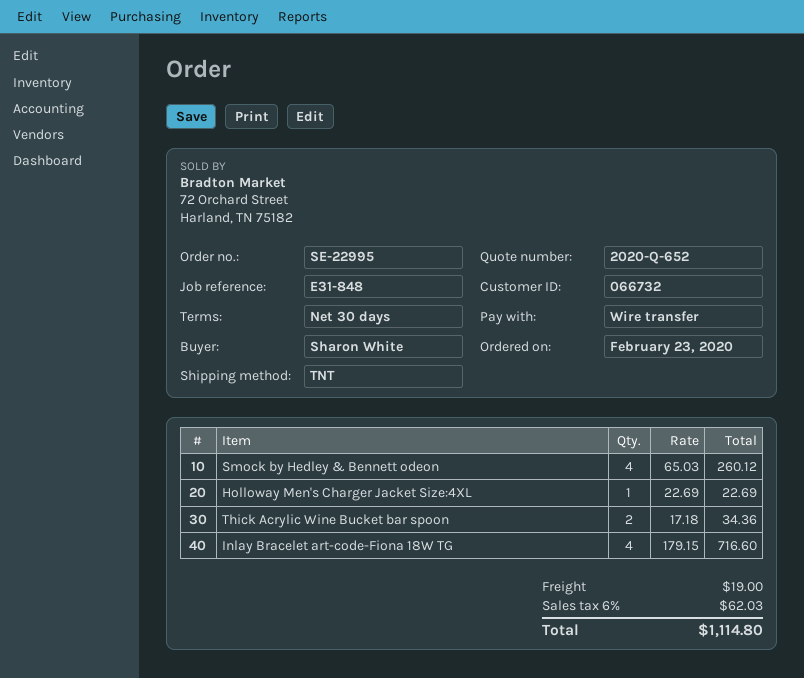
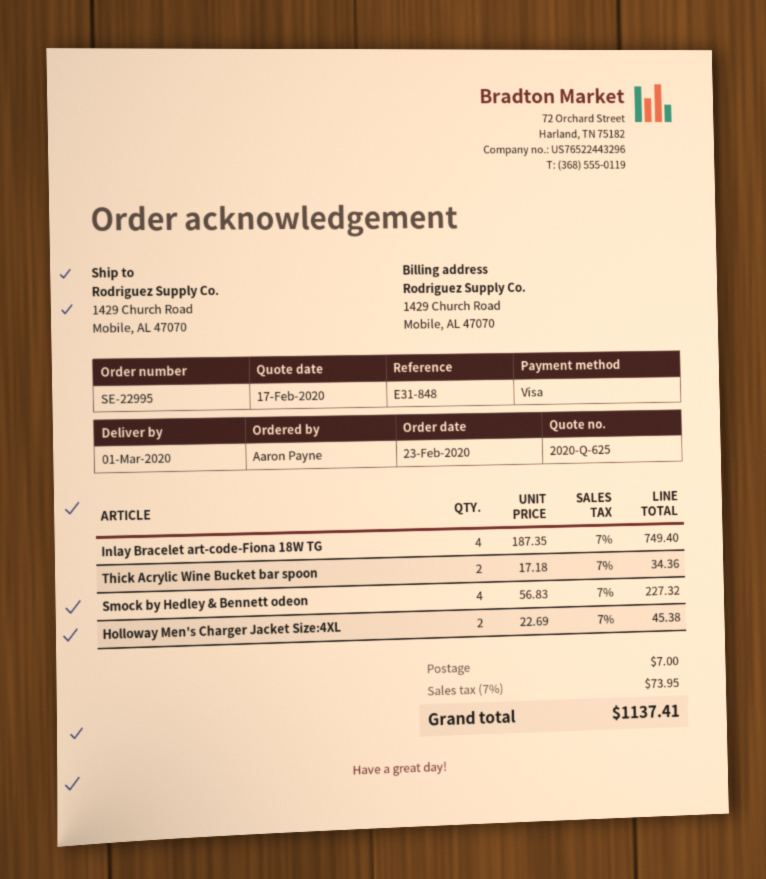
quote number: 2020-Q-652 -> 2020-Q-625
ordered by: Sharon White -> Aaron Payne
payment method: bank transfer -> Visa
Smock by Hedley & Bennett odeon: 4 x 65.03 = 260.12 -> 4 x 56.83 = 227.32
Holloway Men's Charger Jacket Size:4XL: 1 x 22.69 = 22.69 -> 2 x 22.69 = 45.38
Inlay Bracelet art-code-Fiona 18W TG: 4 x 179.15 = 716.60 -> 4 x 187.35 = 749.40
shipping: 19.00 -> 7.00
tax: 6% = 62.03 -> 7% = 73.95
total: 1114.80 -> 1137.41

